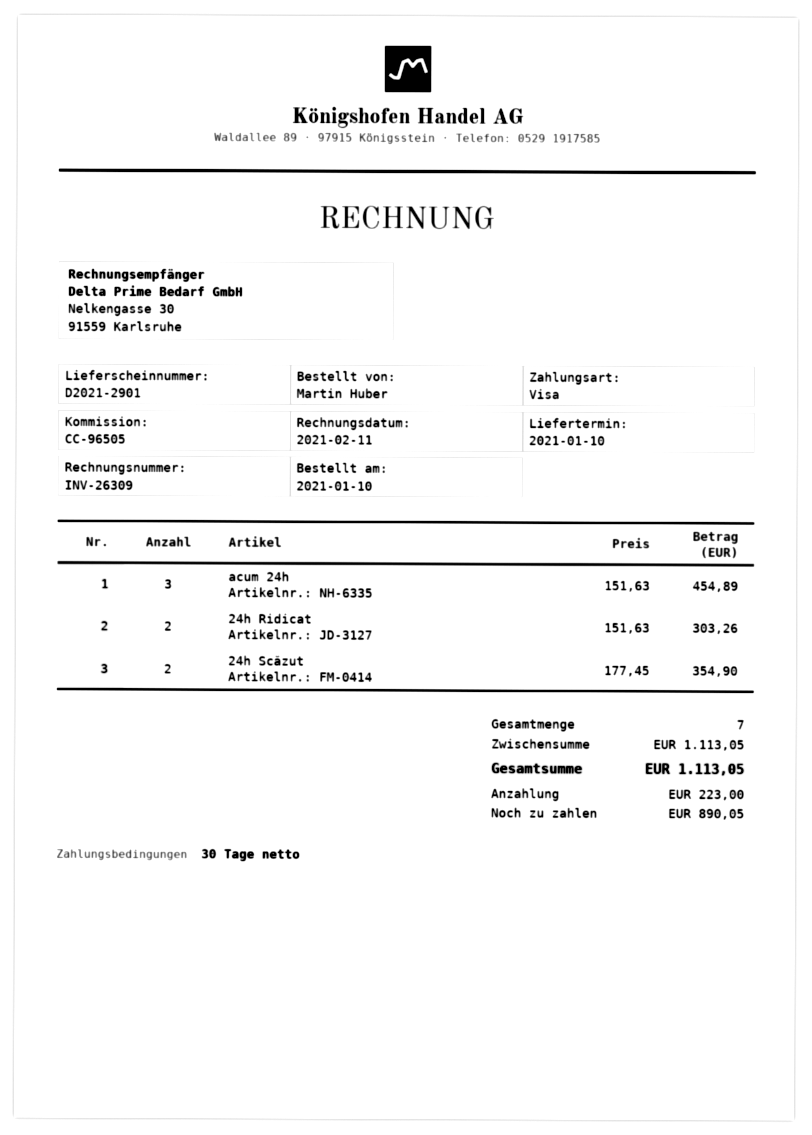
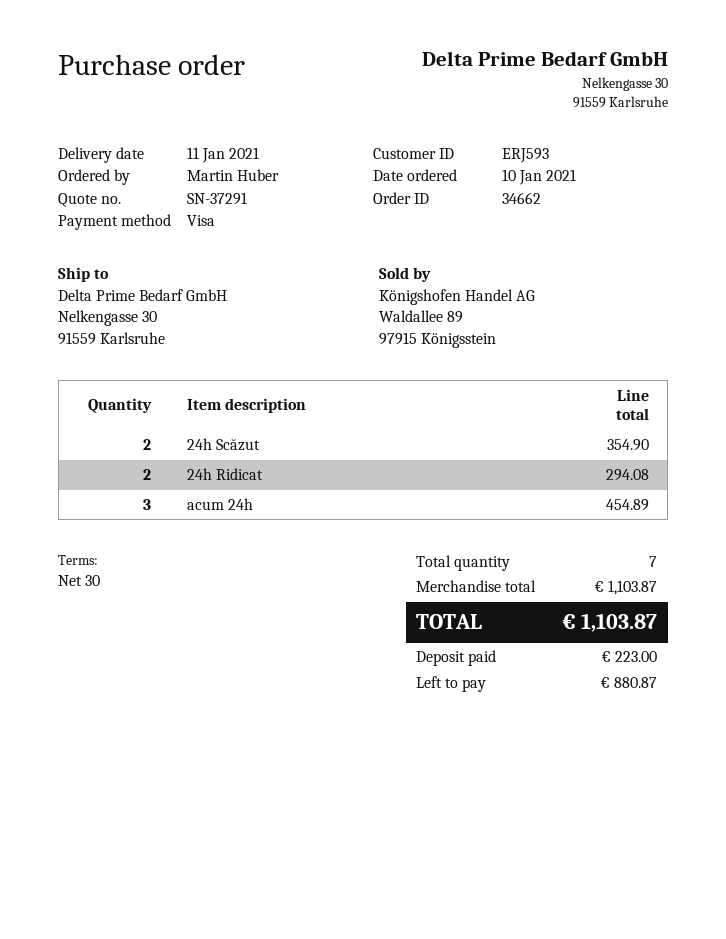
delivery date: 2021-01-10 -> 2021-01-11
24h Ridicat: 2 for 303.26 -> 2 for 294.08
subtotal: 1113.05 -> 1103.87
total: 1113.05 -> 1103.87
balance: 890.05 -> 880.87

